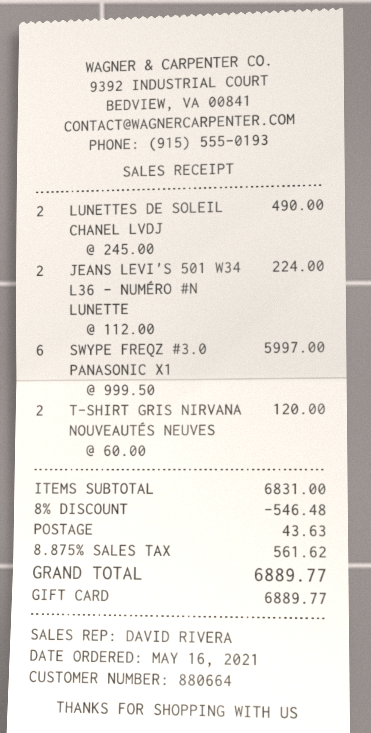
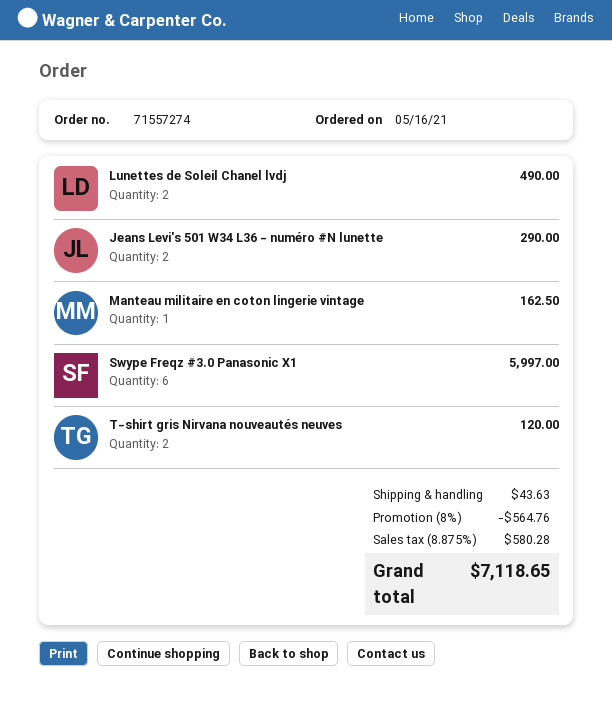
JEANS LEVI'S 501 W34 L36 - NUMÉRO #N LUNETTE: 2 for 224.00 -> 2 for 290.00
Manteau militaire en coton lingerie vintage: none -> 1 for 162.50
discount: 8% = 546.48 -> 8% = 564.76
tax: 8.875% = 561.62 -> 8.875% = 580.28
total: 6889.77 -> 7118.65

